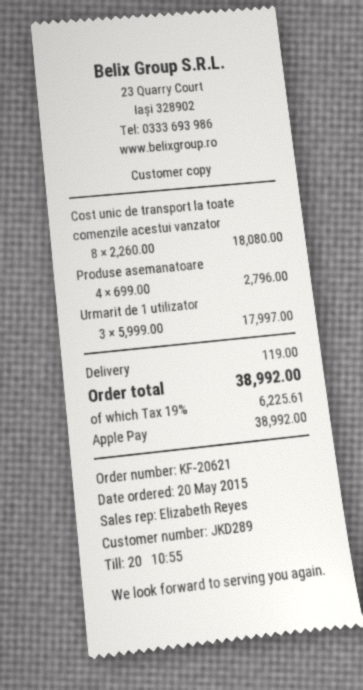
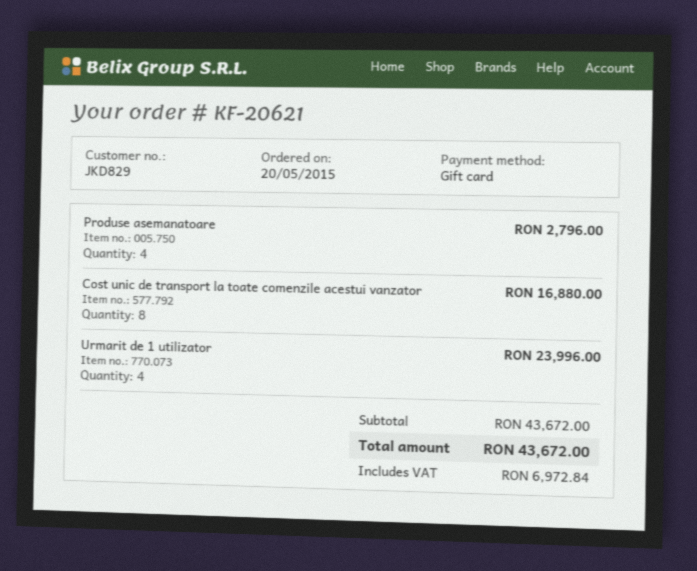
customer number: JKD289 -> JKD829
payment method: Apple Pay -> gift card
Cost unic de transport la toate comenzile acestui vanzator: 8 for 18080.00 -> 8 for 16880.00
Urmarit de 1 utilizator: 3 for 17997.00 -> 4 for 23996.00
shipping: 119.00 -> none
tax: 6225.61 -> 6972.84
total: 38992.00 -> 43672.00

